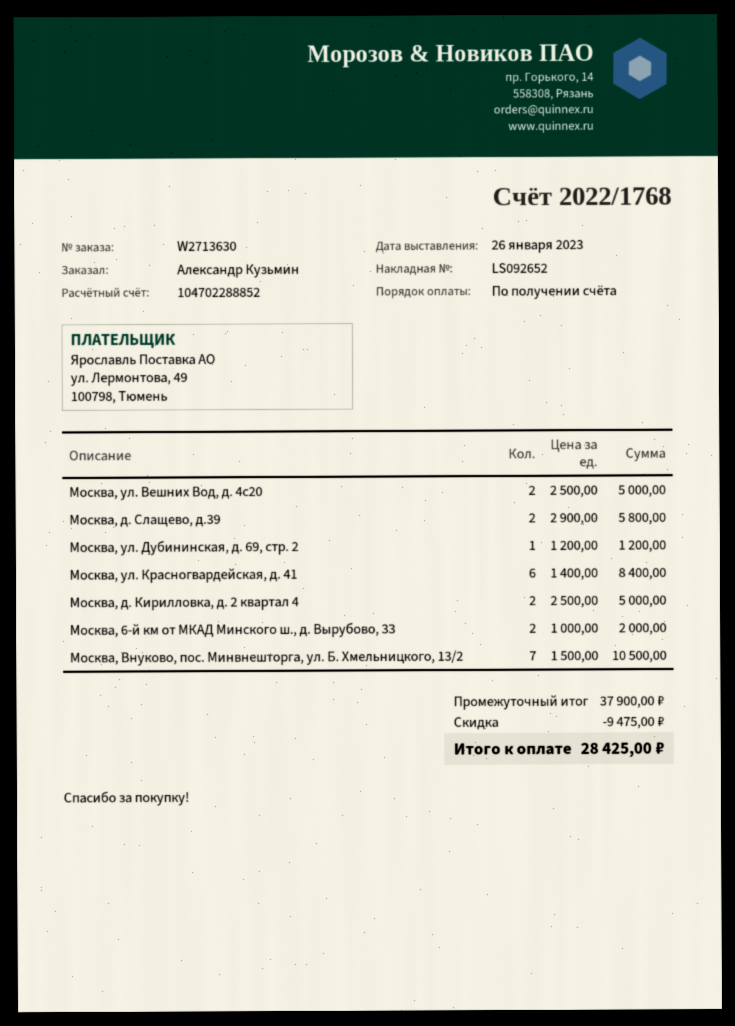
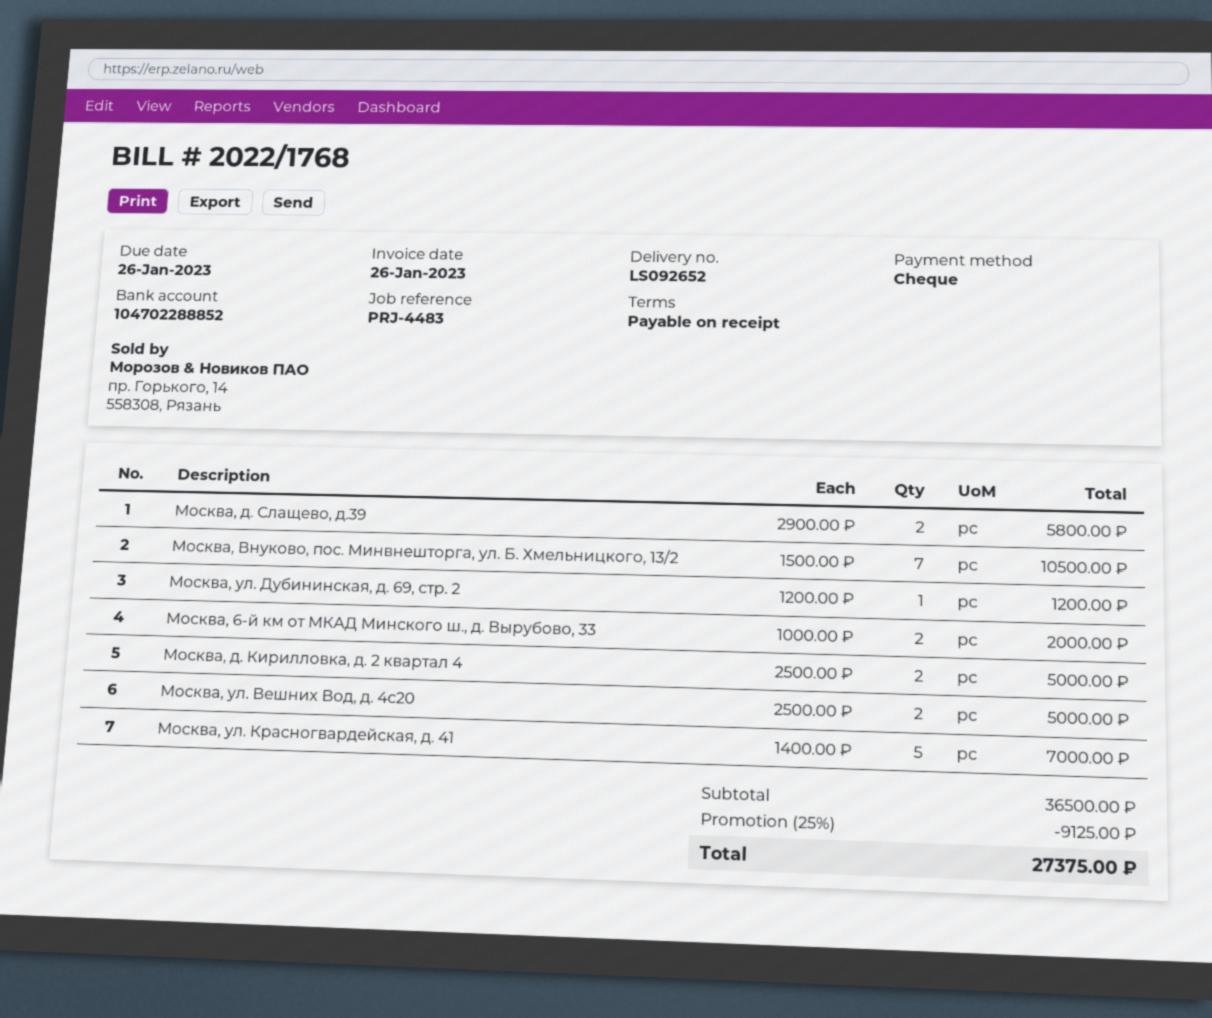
Москва, ул. Красногвардейская, д. 41: 6 x 1400.00 = 8400.00 -> 5 x 1400.00 = 7000.00
subtotal: 37900.00 -> 36500.00
discount: 9475.00 -> 9125.00
total: 28425.00 -> 27375.00

